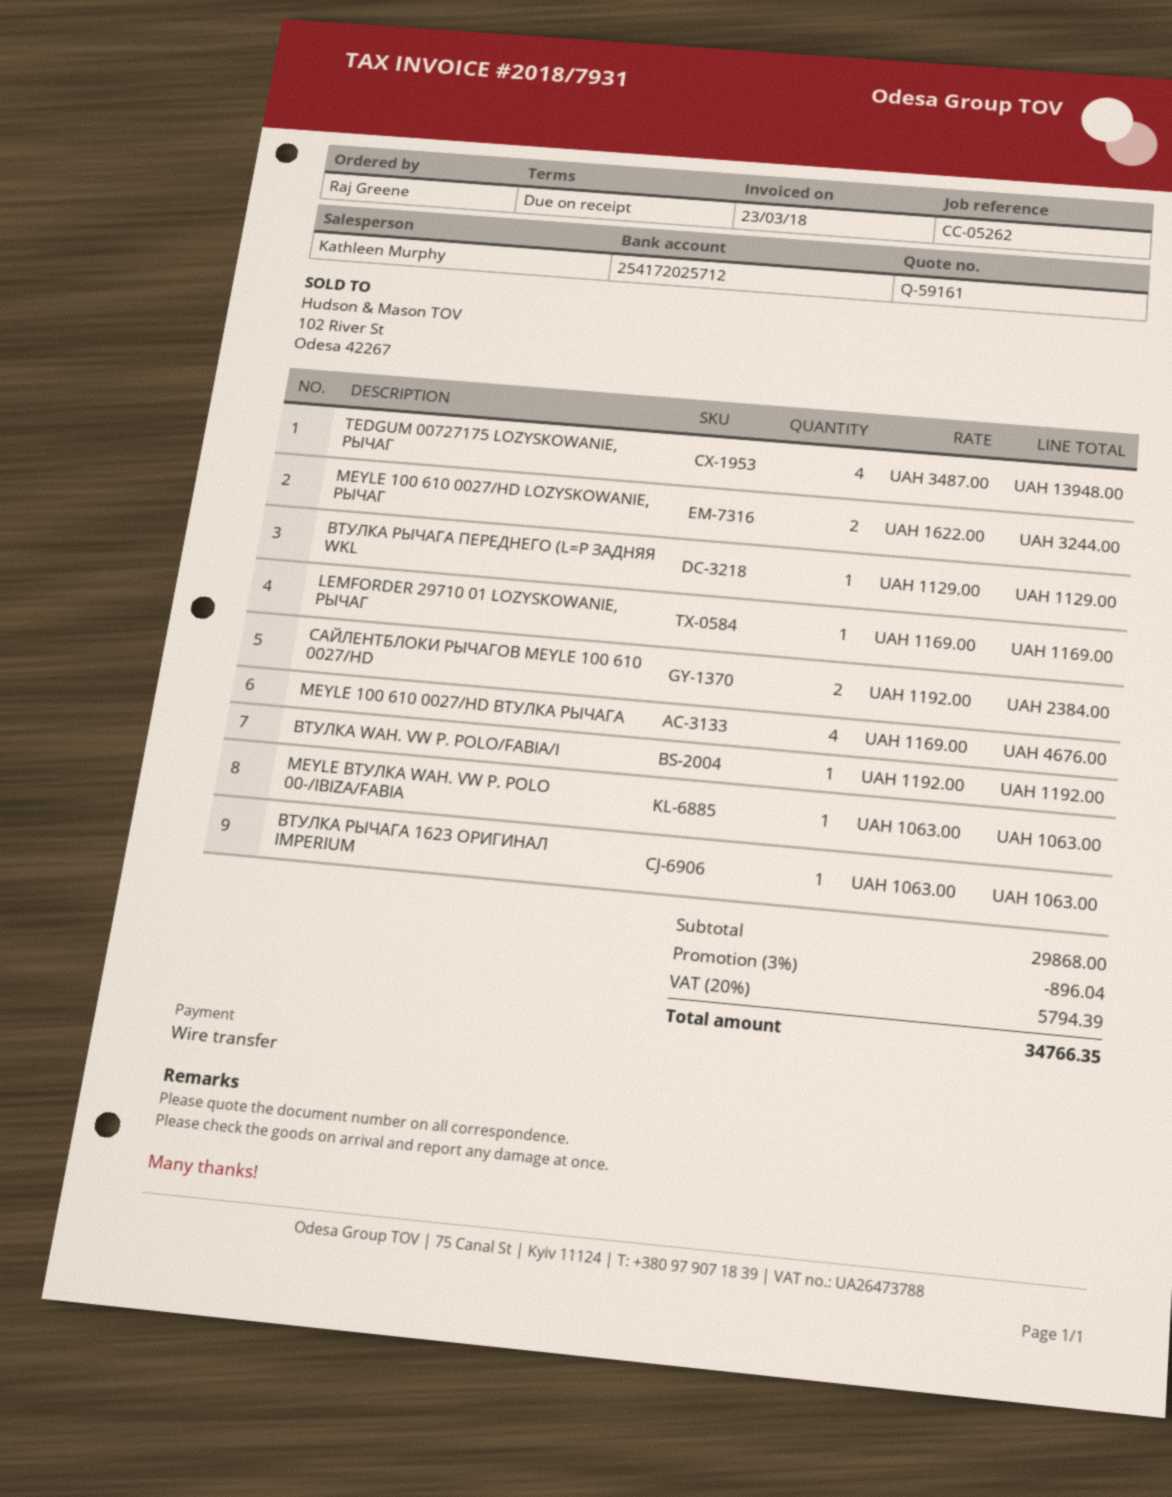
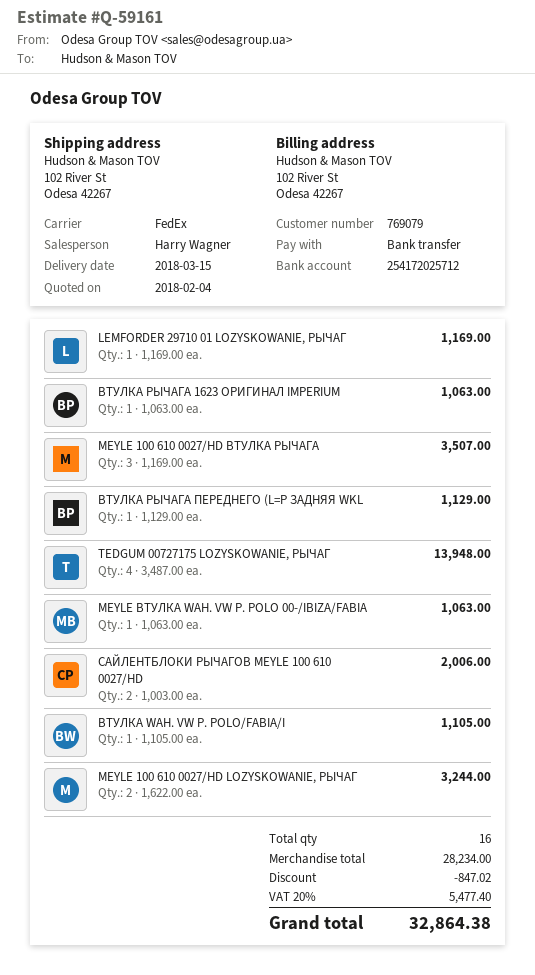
sales rep: Kathleen Murphy -> Harry Wagner
САЙЛЕНТБЛОКИ РЫЧАГОВ MEYLE 100 610 0027/HD: 2 x 1192.00 = 2384.00 -> 2 x 1003.00 = 2006.00
MEYLE 100 610 0027/HD ВТУЛКА РЫЧАГА: 4 x 1169.00 = 4676.00 -> 3 x 1169.00 = 3507.00
ВТУЛКА WAH. VW P. POLO/FABIA/I: 1 x 1192.00 = 1192.00 -> 1 x 1105.00 = 1105.00
subtotal: 29868.00 -> 28234.00
discount: 896.04 -> 847.02
tax: 20% = 5794.39 -> 20% = 5477.40
total: 34766.35 -> 32864.38

